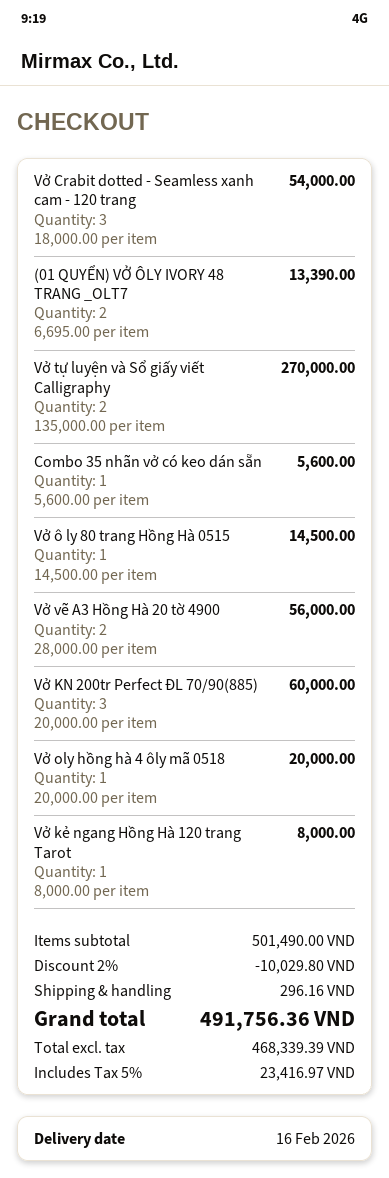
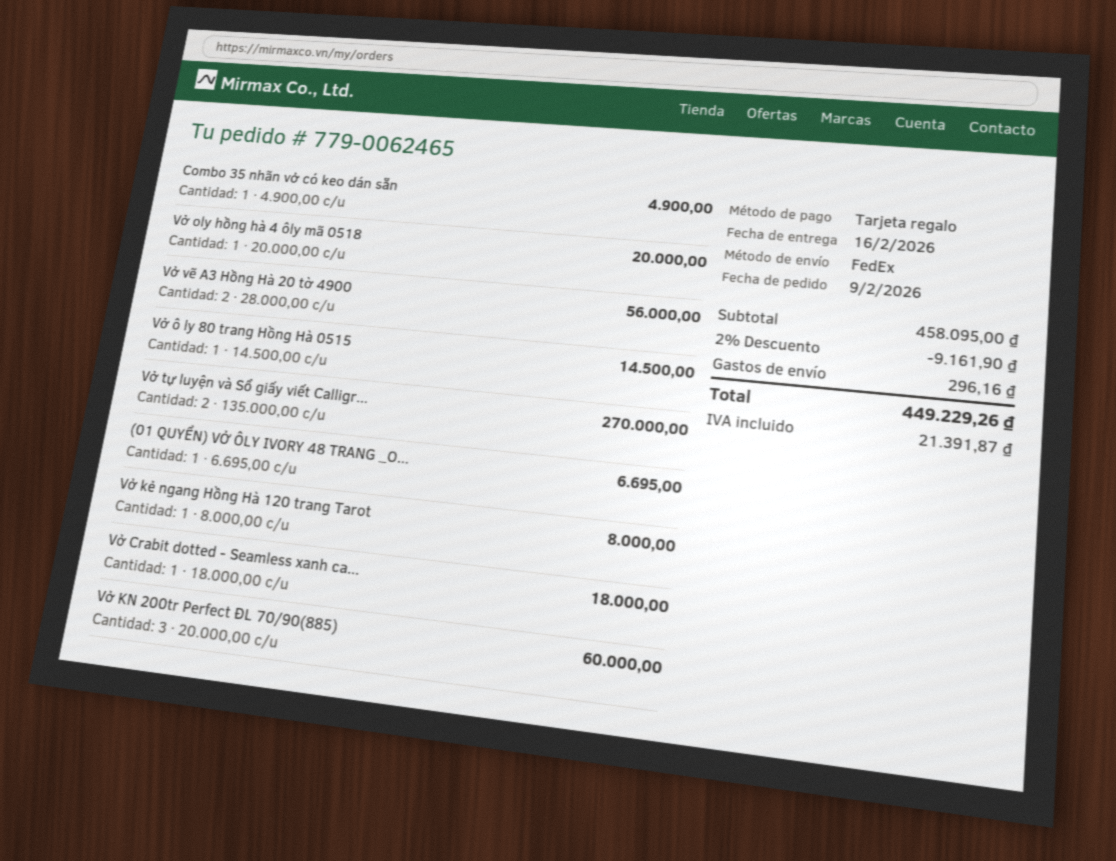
Vở Crabit dotted - Seamless xanh cam - 120 trang: 3 x 18000.00 = 54000.00 -> 1 x 18000.00 = 18000.00
(01 QUYỂN) VỞ ÔLY IVORY 48 TRANG _OLT7: 2 x 6695.00 = 13390.00 -> 1 x 6695.00 = 6695.00
Combo 35 nhãn vở có keo dán sẵn: 1 x 5600.00 = 5600.00 -> 1 x 4900.00 = 4900.00
subtotal: 501490.00 -> 458095.00
discount: 2% = 10029.80 -> 2% = 9161.90
tax: 23416.97 -> 21391.87
total: 491756.36 -> 449229.26

